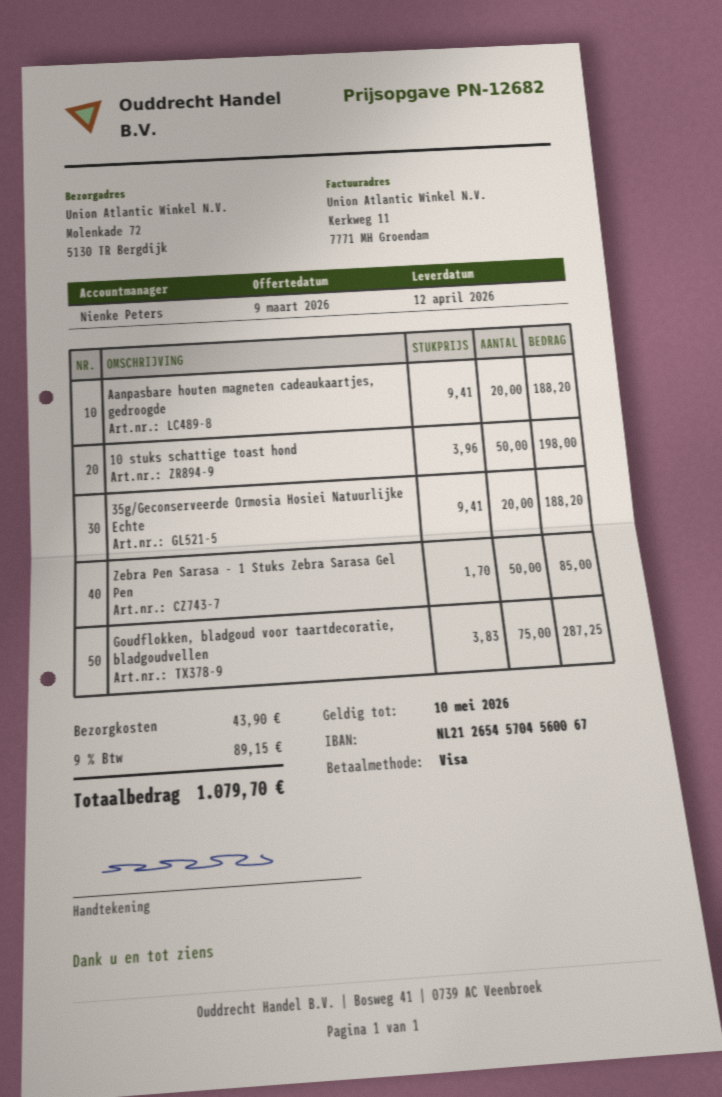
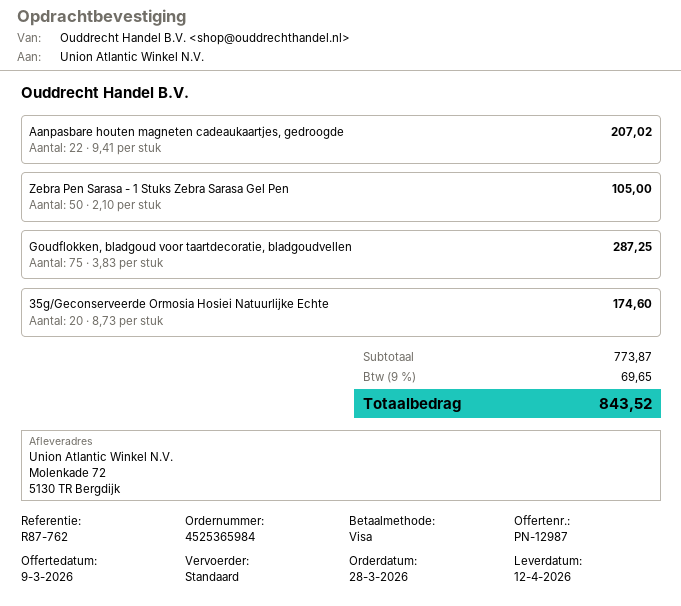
quote number: PN-12682 -> PN-12987
Aanpasbare houten magneten cadeaukaartjes, gedroogde: 20 x 9.41 = 188.20 -> 22 x 9.41 = 207.02
10 stuks schattige toast hond: 50 x 3.96 = 198.00 -> none
35g/Geconserveerde Ormosia Hosiei Natuurlijke Echte: 20 x 9.41 = 188.20 -> 20 x 8.73 = 174.60
Zebra Pen Sarasa - 1 Stuks Zebra Sarasa Gel Pen: 50 x 1.70 = 85.00 -> 50 x 2.10 = 105.00
shipping: 43.90 -> none
tax: 9% = 89.15 -> 9% = 69.65
total: 1079.70 -> 843.52

